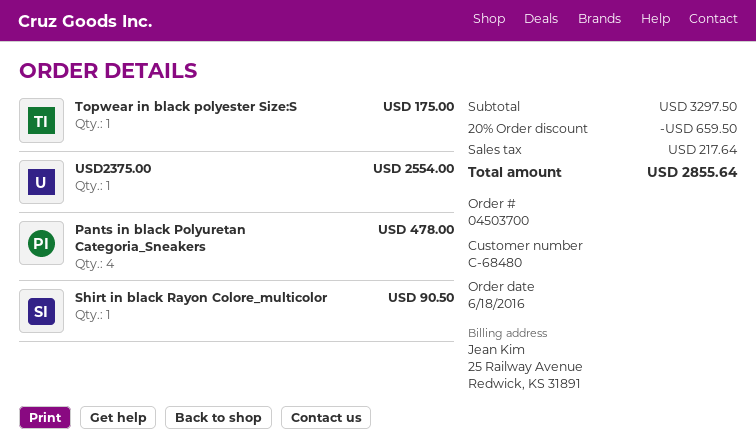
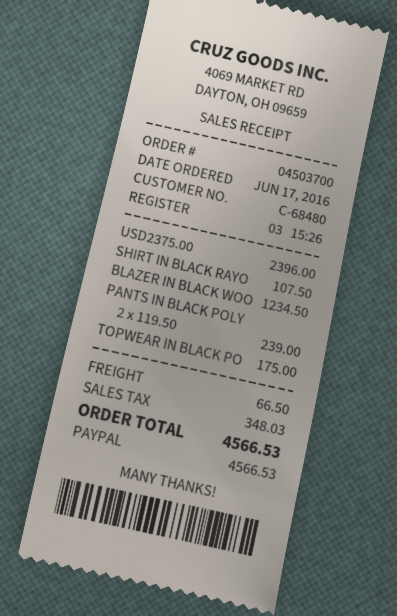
order date: 2016-06-18 -> 2016-06-17
USD2375.00: 1 for 2554.00 -> 1 for 2396.00
Pants in black Polyuretan Categoria_Sneakers: 4 for 478.00 -> 2 for 239.00
Shirt in black Rayon Colore_multicolor: 1 for 90.50 -> 1 for 107.50
BLAZER IN BLACK WOO: none -> 1 for 1234.50
discount: 20% = 659.50 -> none
shipping: none -> 66.50
tax: 217.64 -> 348.03
total: 2855.64 -> 4566.53

